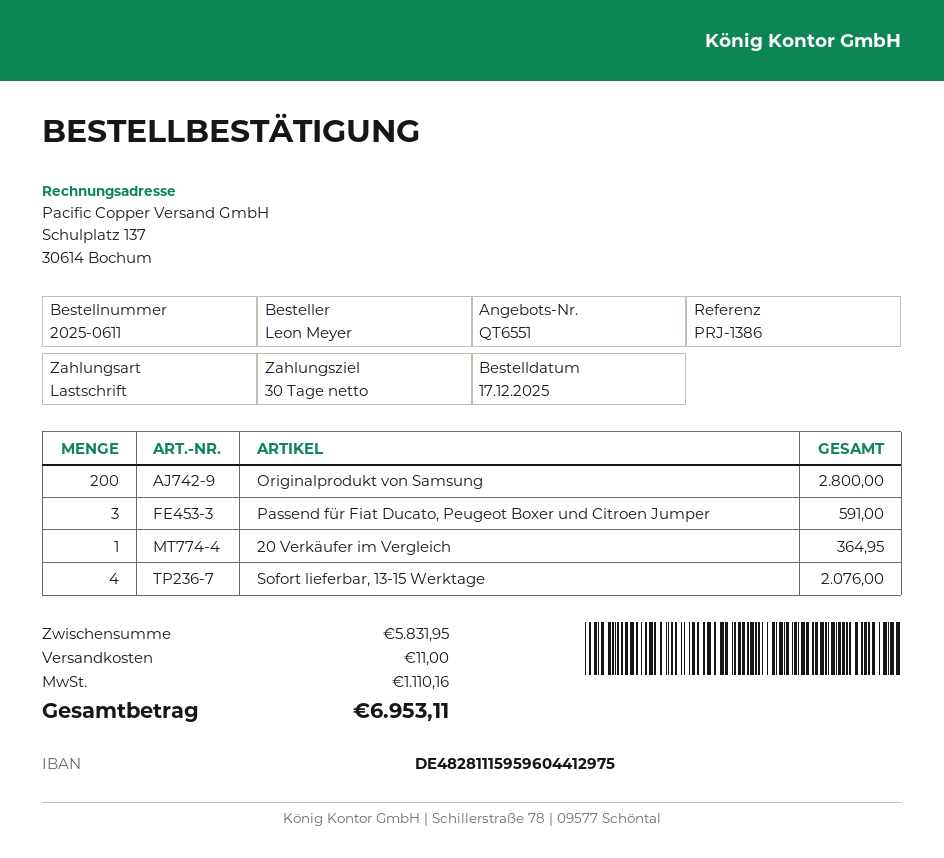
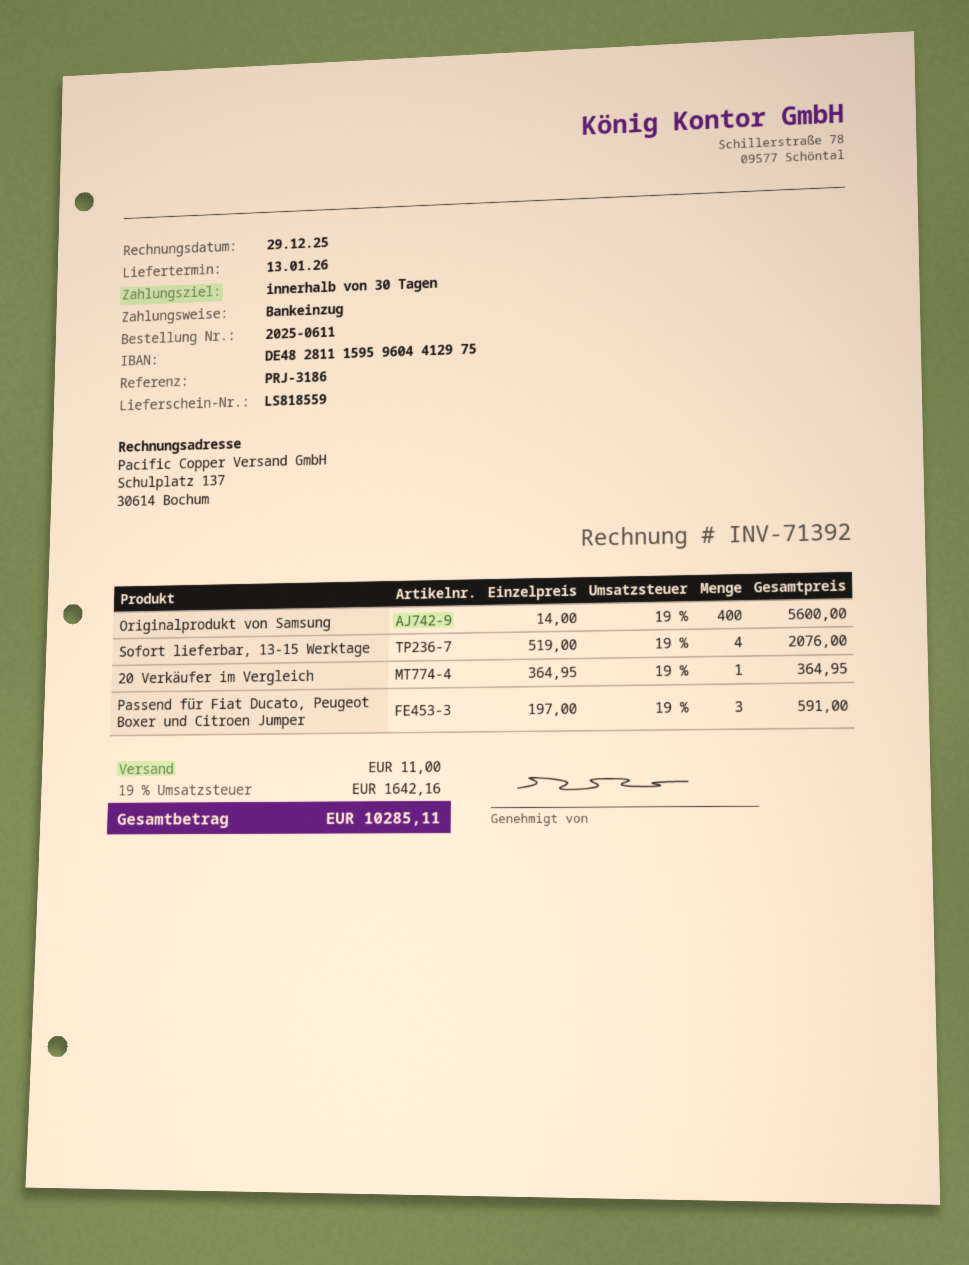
reference: PRJ-1386 -> PRJ-3186
Originalprodukt von Samsung: 200 for 2800.00 -> 400 for 5600.00
tax: 1110.16 -> 1642.16
total: 6953.11 -> 10285.11

